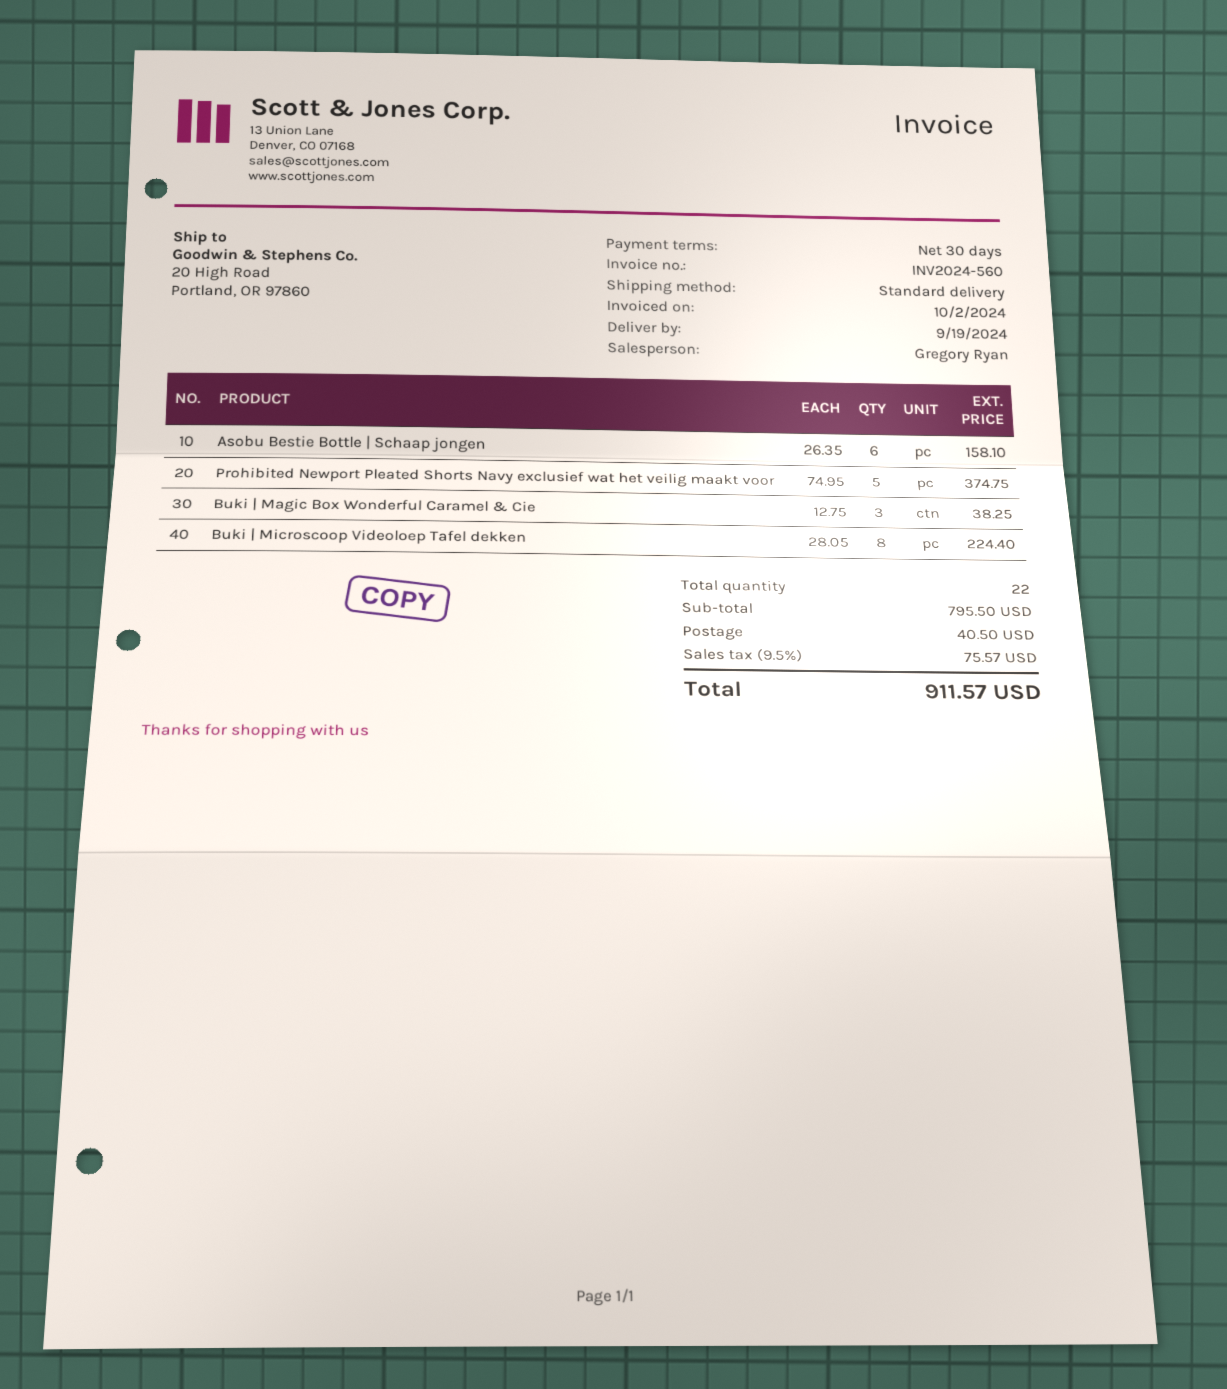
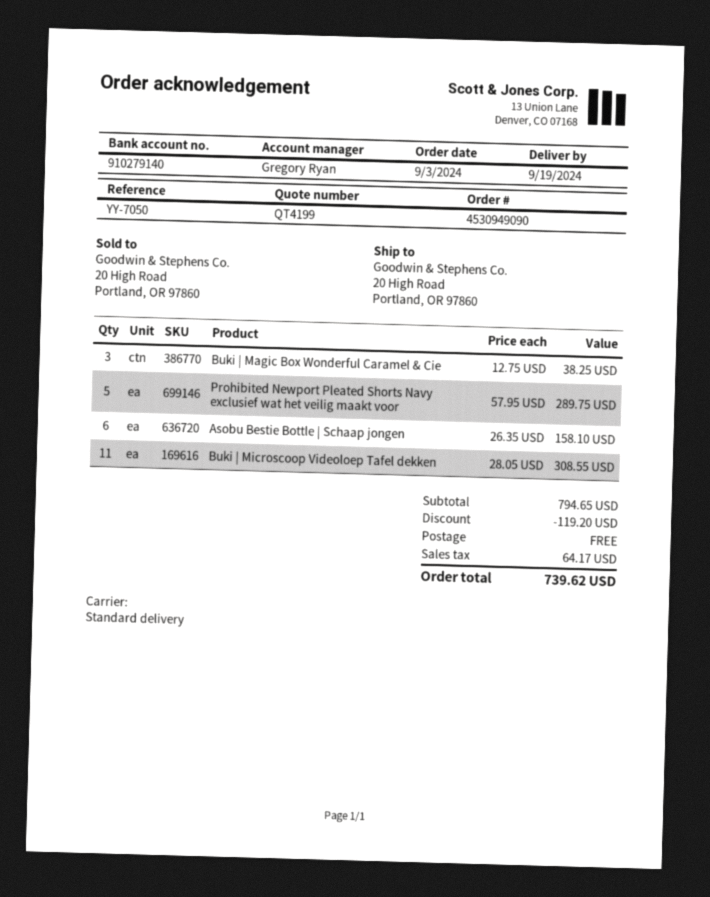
Prohibited Newport Pleated Shorts Navy exclusief wat het veilig maakt voor: 5 x 74.95 = 374.75 -> 5 x 57.95 = 289.75
Buki | Microscoop Videoloep Tafel dekken: 8 x 28.05 = 224.40 -> 11 x 28.05 = 308.55
subtotal: 795.50 -> 794.65
discount: none -> 119.20
shipping: 40.50 -> 0.00
tax: 75.57 -> 64.17
total: 911.57 -> 739.62

